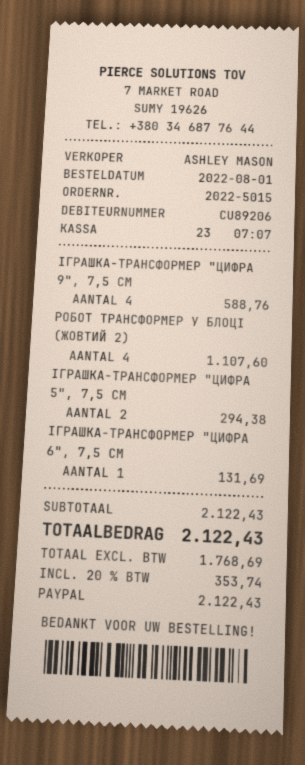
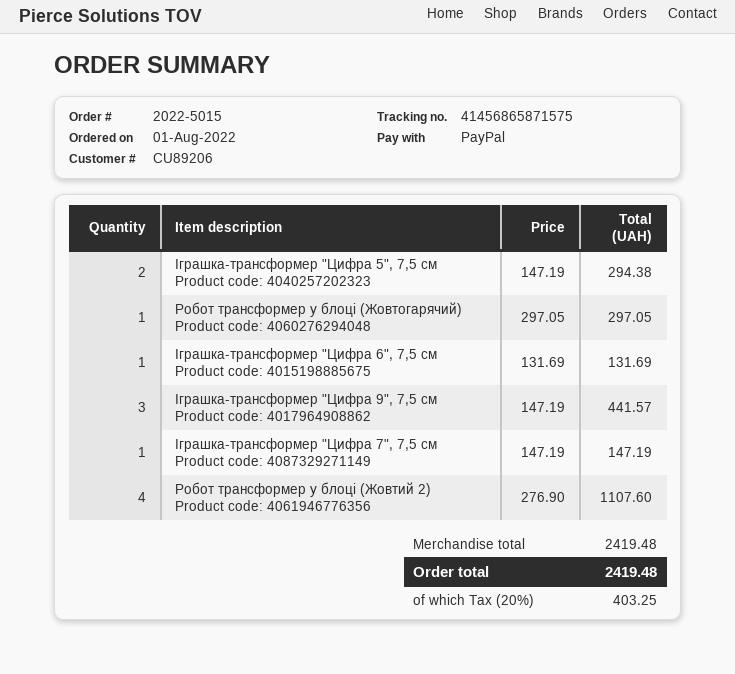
ІГРАШКА-ТРАНСФОРМЕР "ЦИФРА 9", 7,5 СМ: 4 for 588.76 -> 3 for 441.57
Робот трансформер у блоці (Жовтогарячий): none -> 1 for 297.05
Іграшка-трансформер "Цифра 7", 7,5 см: none -> 1 for 147.19
subtotal: 2122.43 -> 2419.48
tax: 20% = 353.74 -> 20% = 403.25
total: 2122.43 -> 2419.48

